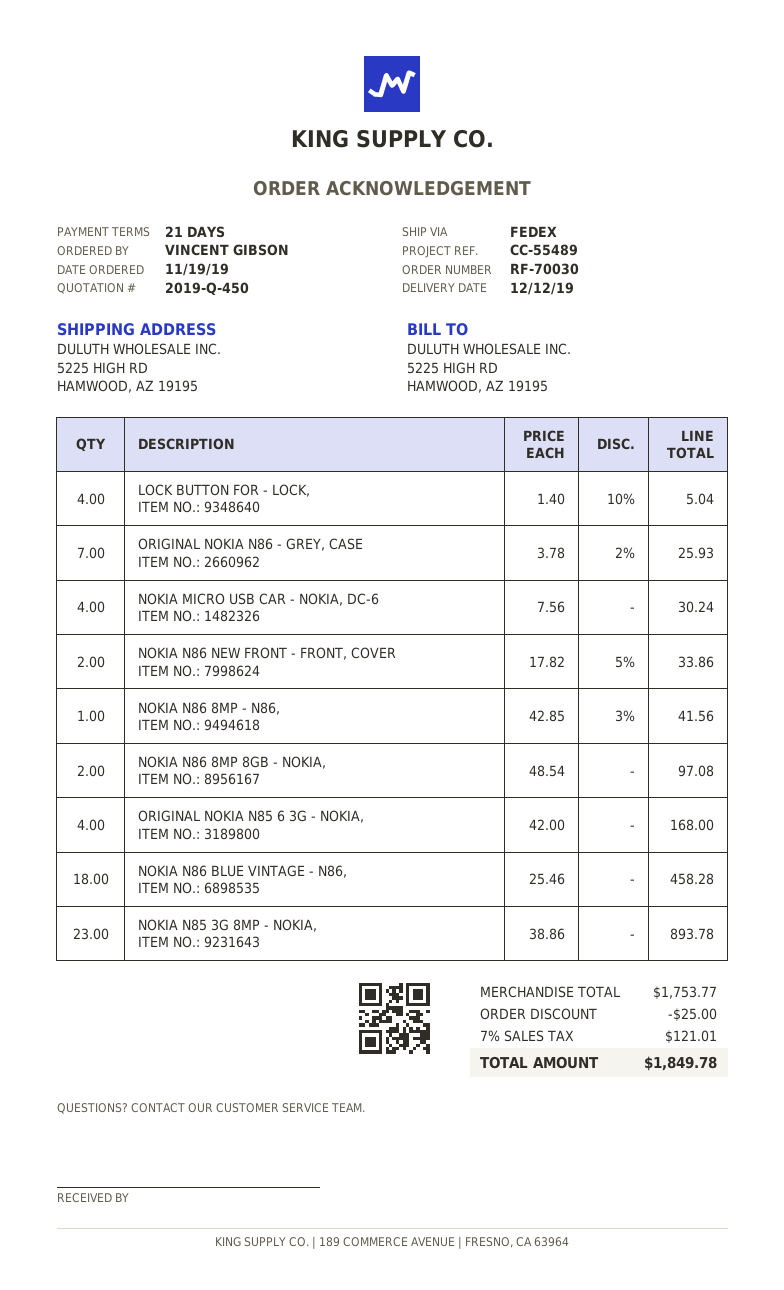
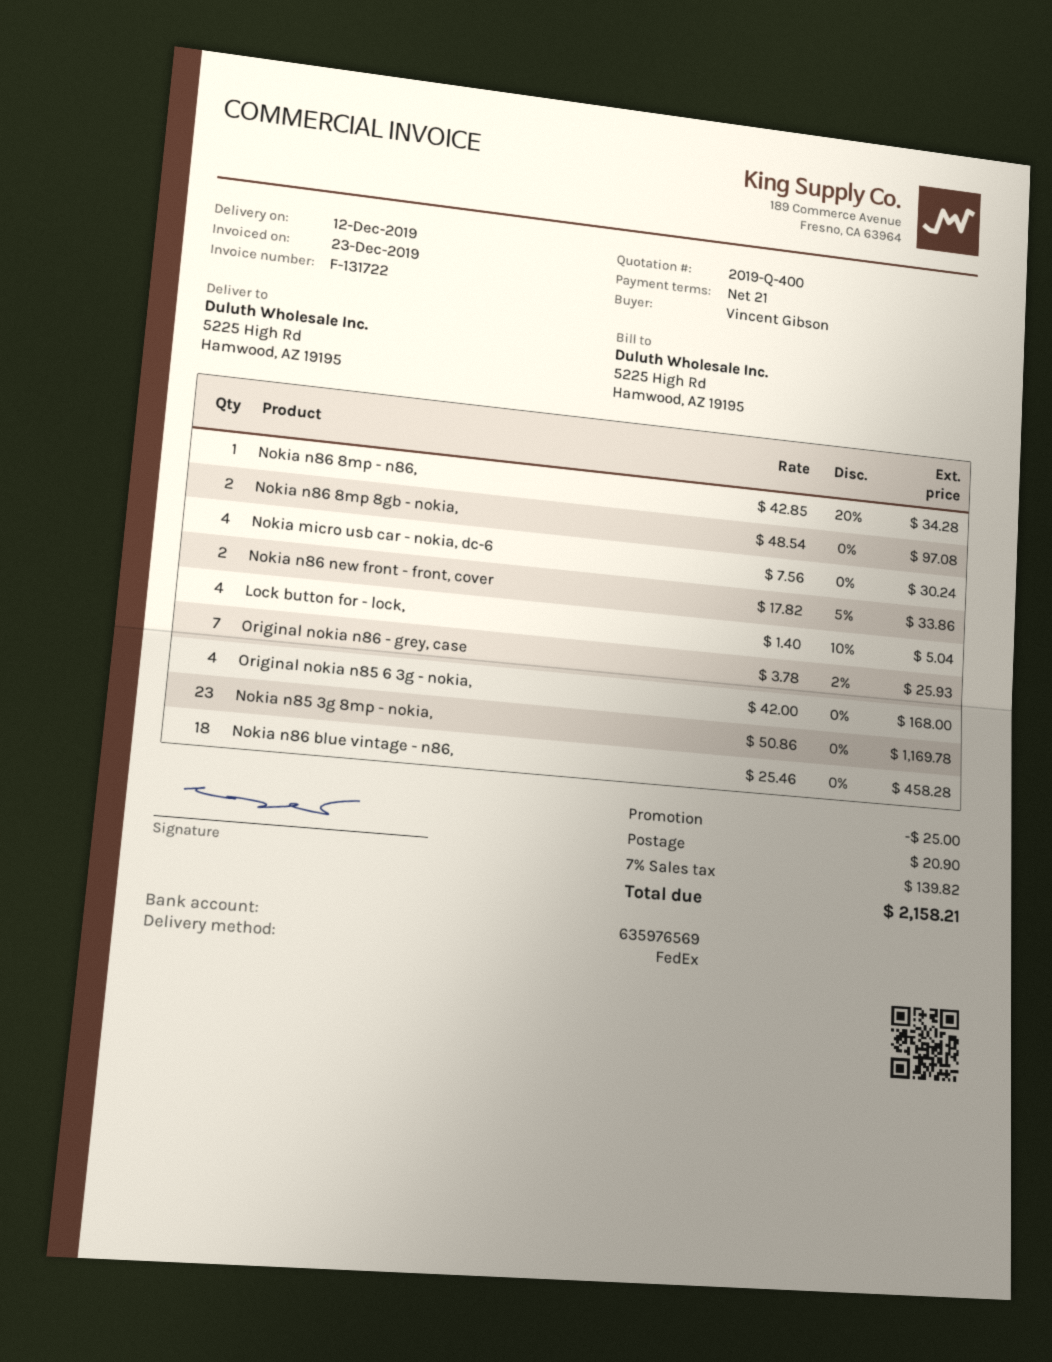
quote number: 2019-Q-450 -> 2019-Q-400
NOKIA N86 8MP - N86,: 1 x 42.85 - 3% = 41.56 -> 1 x 42.85 - 20% = 34.28
NOKIA N85 3G 8MP - NOKIA,: 23 x 38.86 = 893.78 -> 23 x 50.86 = 1169.78
shipping: none -> 20.90
tax: 7% = 121.01 -> 7% = 139.82
total: 1849.78 -> 2158.21

